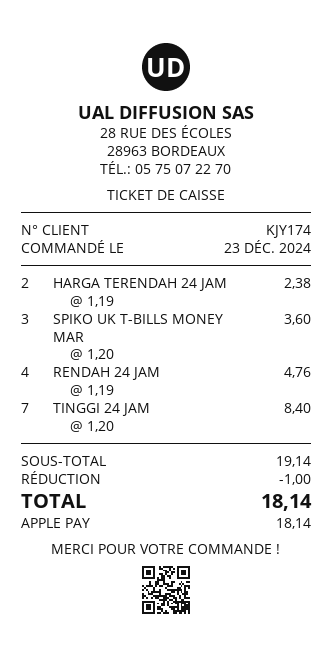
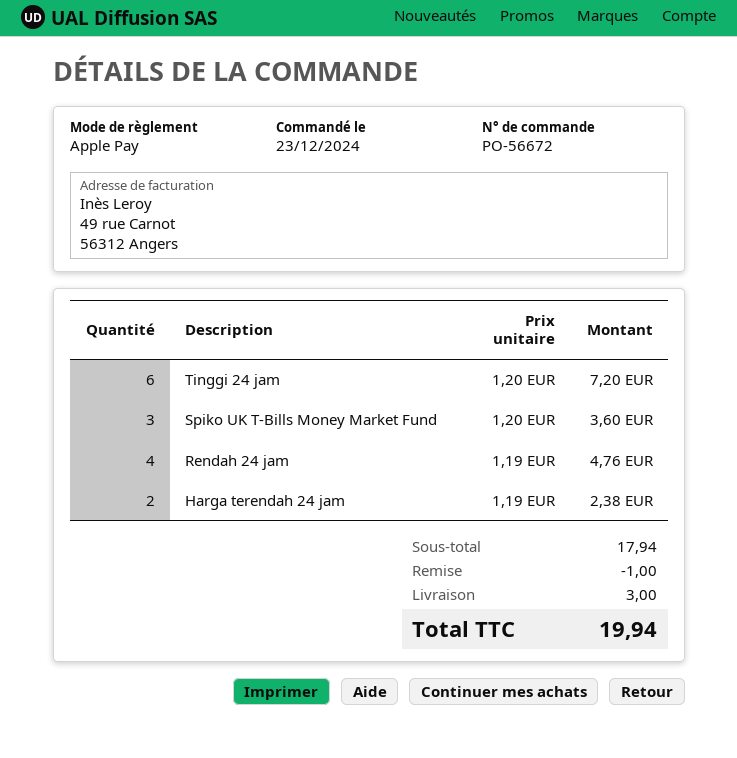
TINGGI 24 JAM: 7 x 1.20 = 8.40 -> 6 x 1.20 = 7.20
subtotal: 19.14 -> 17.94
shipping: none -> 3.00
total: 18.14 -> 19.94

